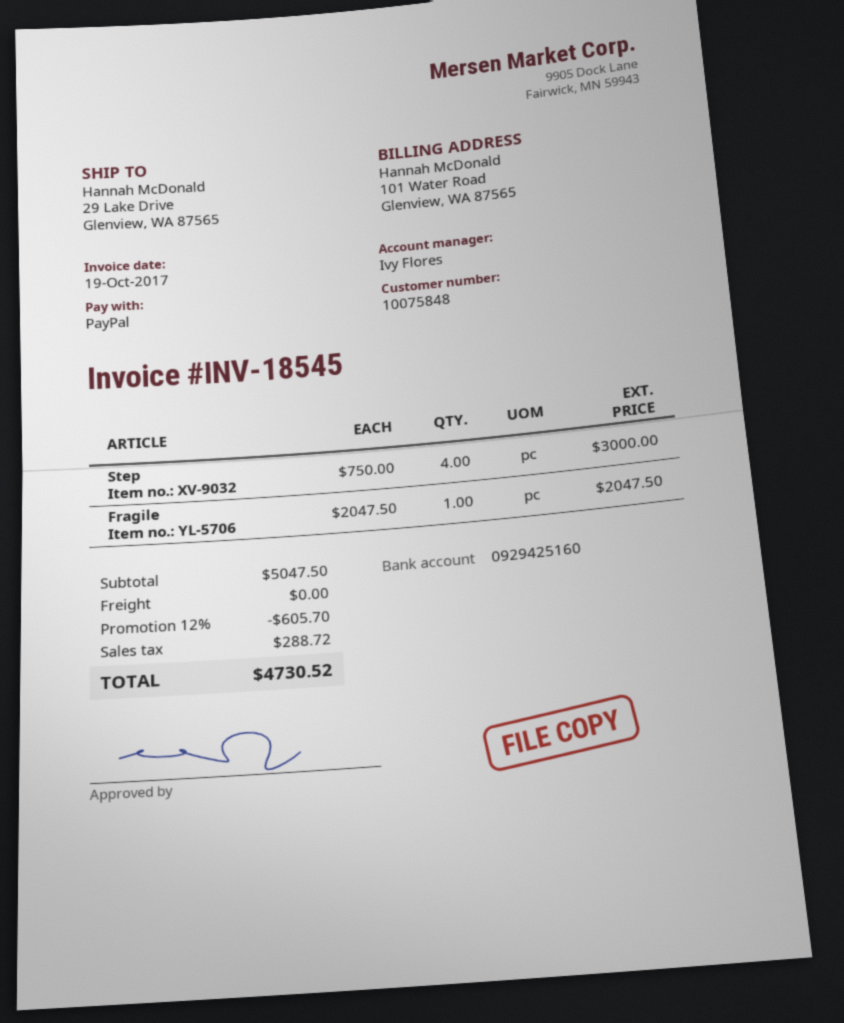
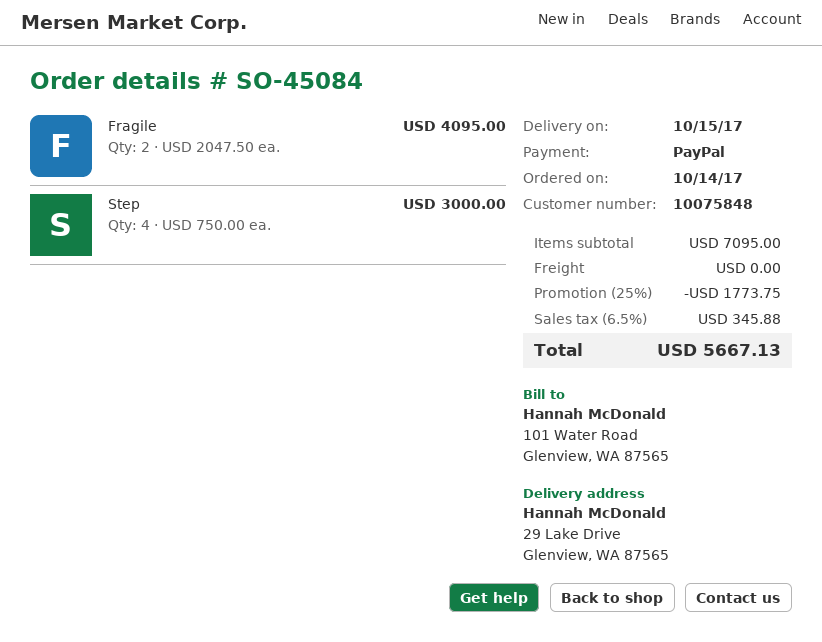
Fragile: 1 x 2047.50 = 2047.50 -> 2 x 2047.50 = 4095.00
subtotal: 5047.50 -> 7095.00
discount: 12% = 605.70 -> 25% = 1773.75
tax: 288.72 -> 345.88
total: 4730.52 -> 5667.13

